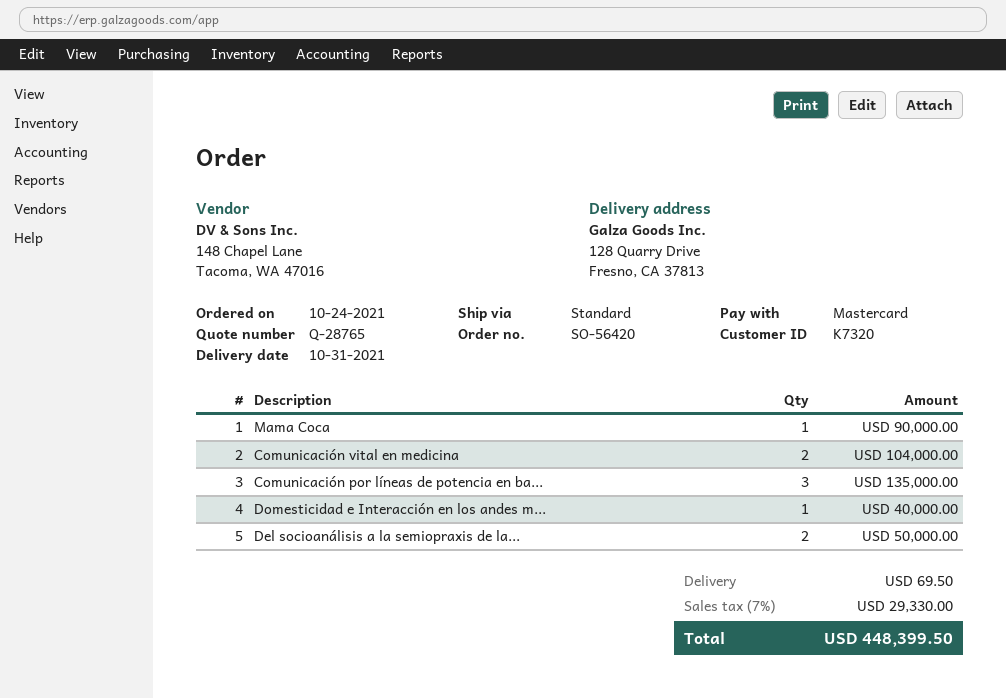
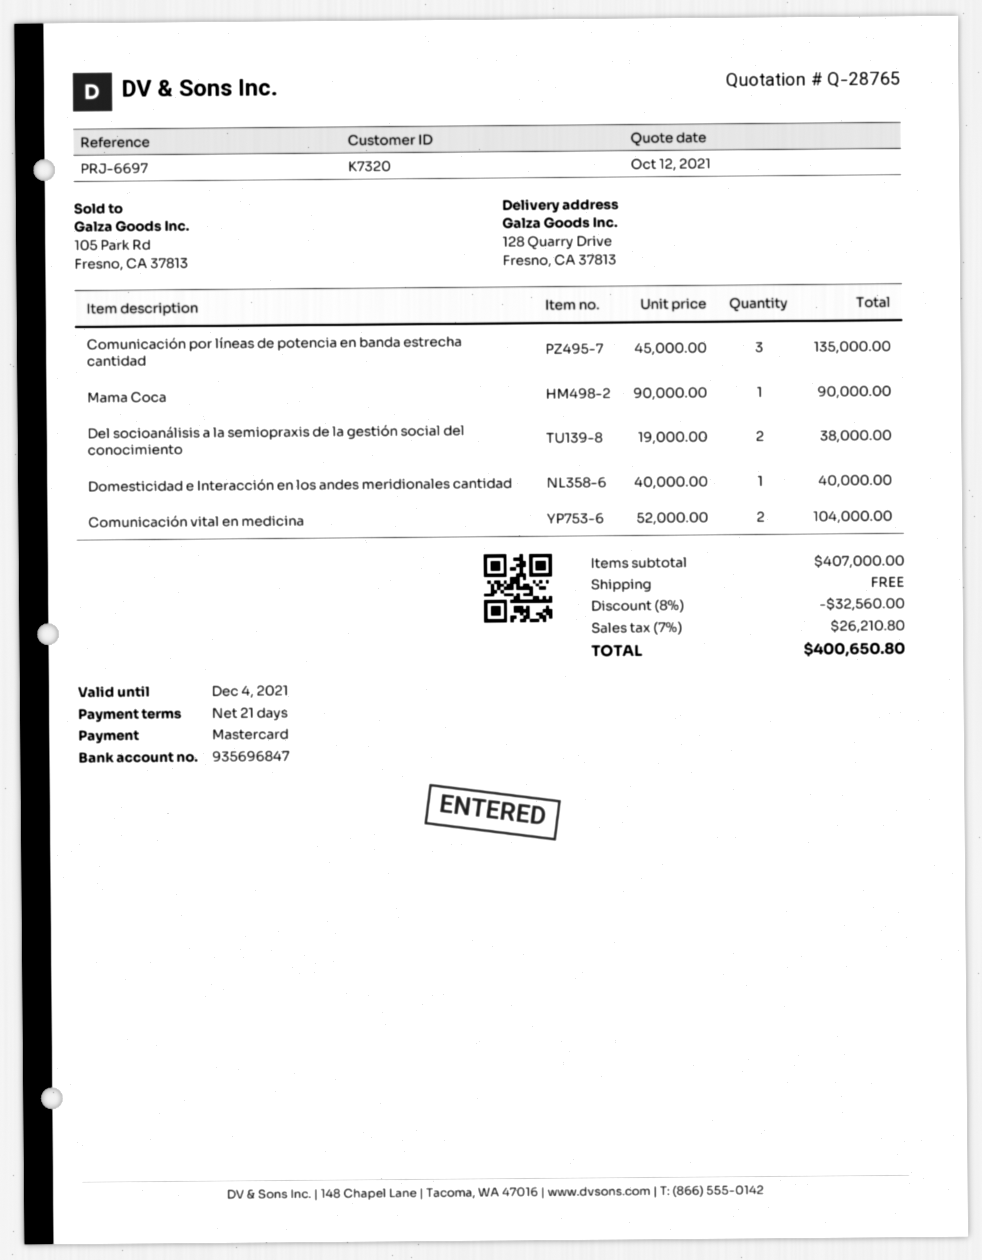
Del socioanálisis a la semiopraxis de la...: 2 for 50000.00 -> 2 for 38000.00
discount: none -> 8% = 32560.00
shipping: 69.50 -> 0.00
tax: 7% = 29330.00 -> 7% = 26210.80
total: 448399.50 -> 400650.80

